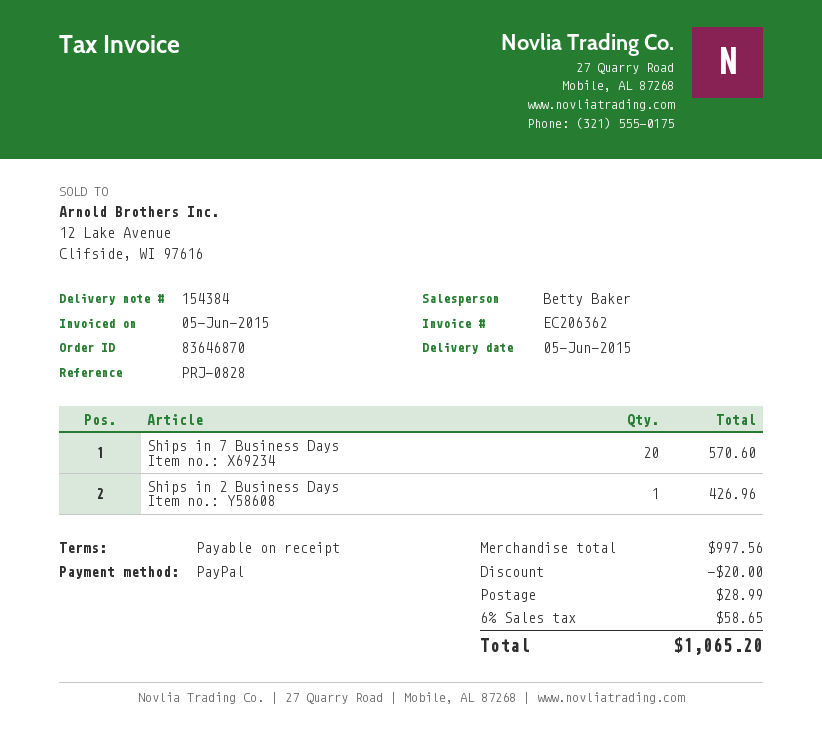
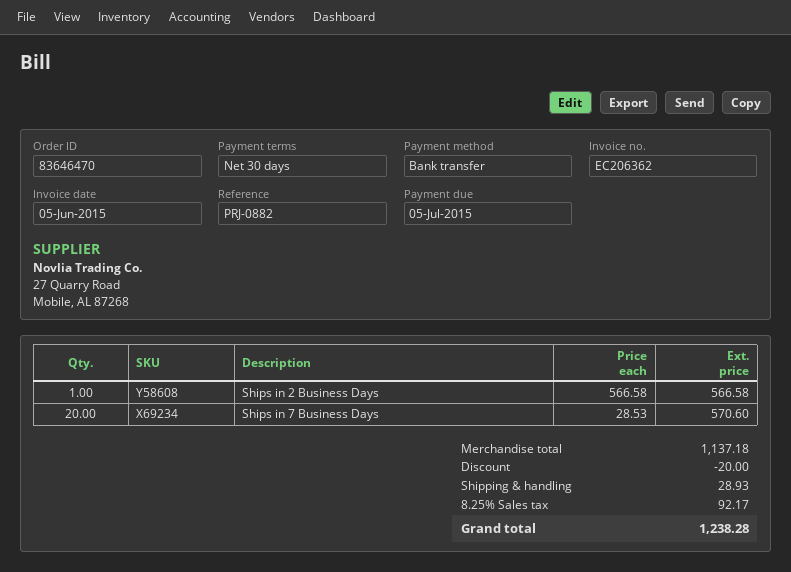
order number: 83646870 -> 83646470
payment terms: on receipt -> 30 days
reference: PRJ-0828 -> PRJ-0882
payment method: PayPal -> bank transfer
Ships in 2 Business Days: 1 for 426.96 -> 1 for 566.58
subtotal: 997.56 -> 1137.18
shipping: 28.99 -> 28.93
tax: 6% = 58.65 -> 8.25% = 92.17
total: 1065.20 -> 1238.28

